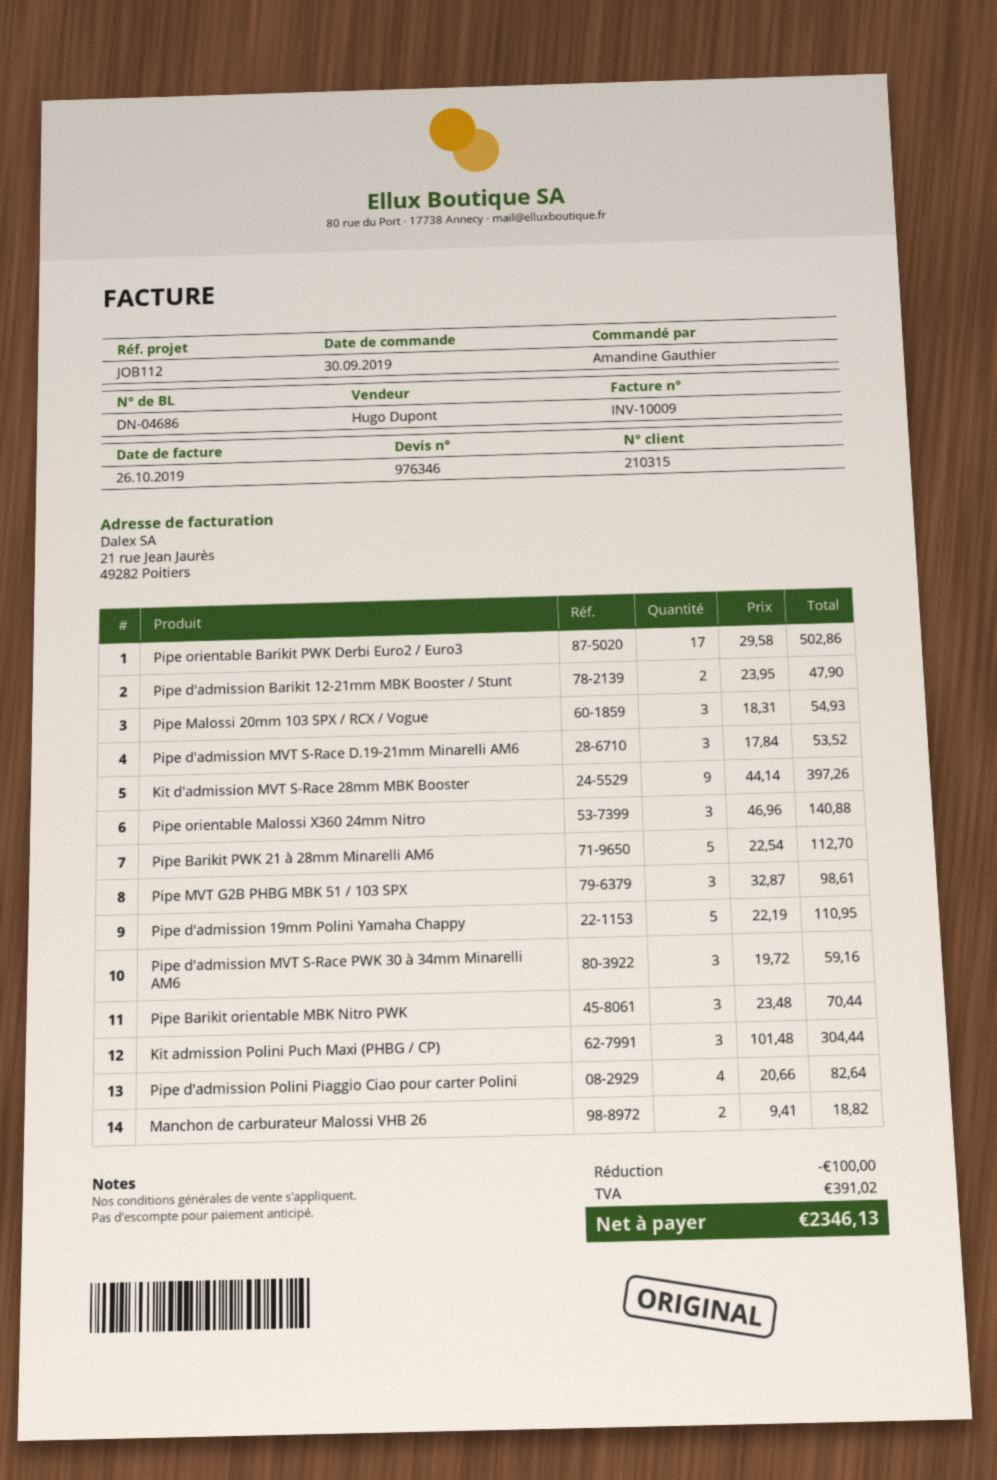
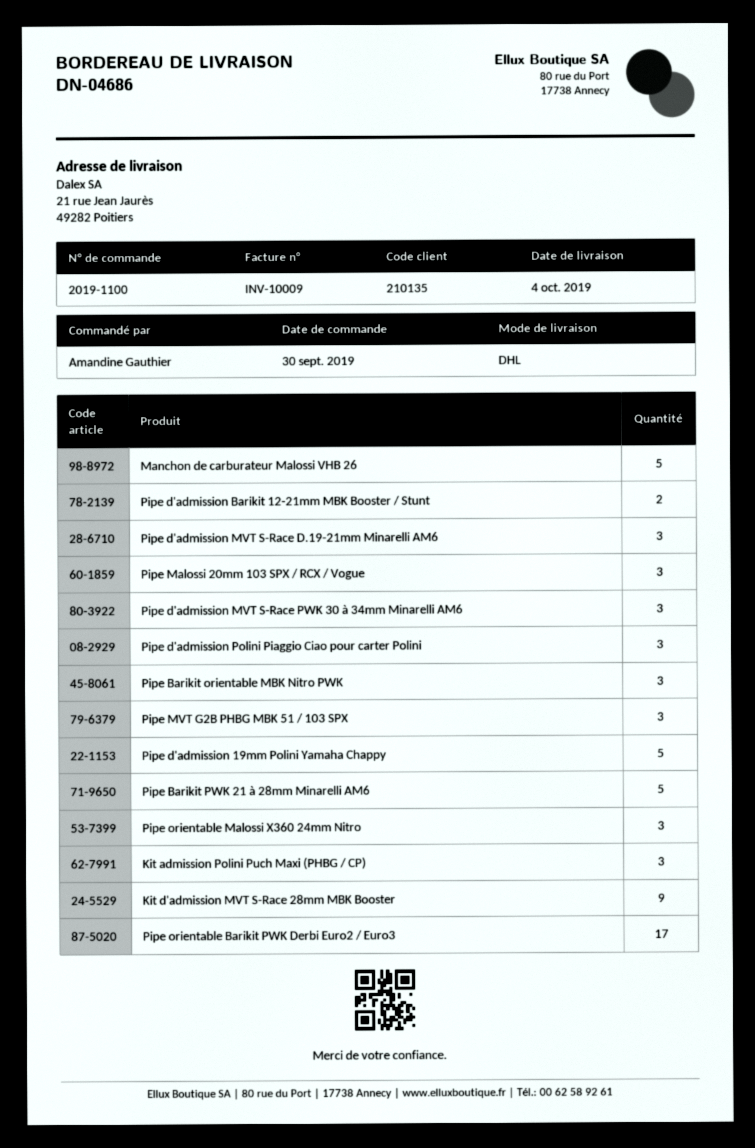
customer number: 210315 -> 210135
Pipe d'admission Polini Piaggio Ciao pour carter Polini: 4 -> 3
Manchon de carburateur Malossi VHB 26: 2 -> 5

